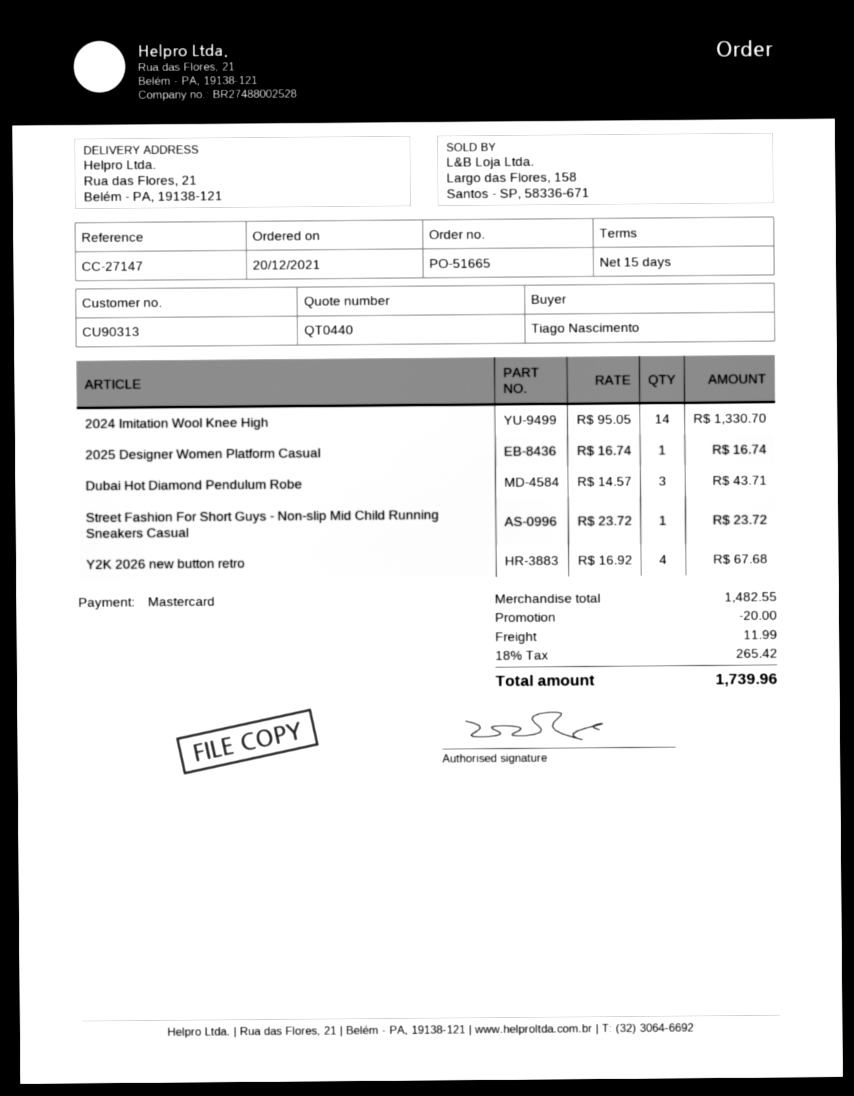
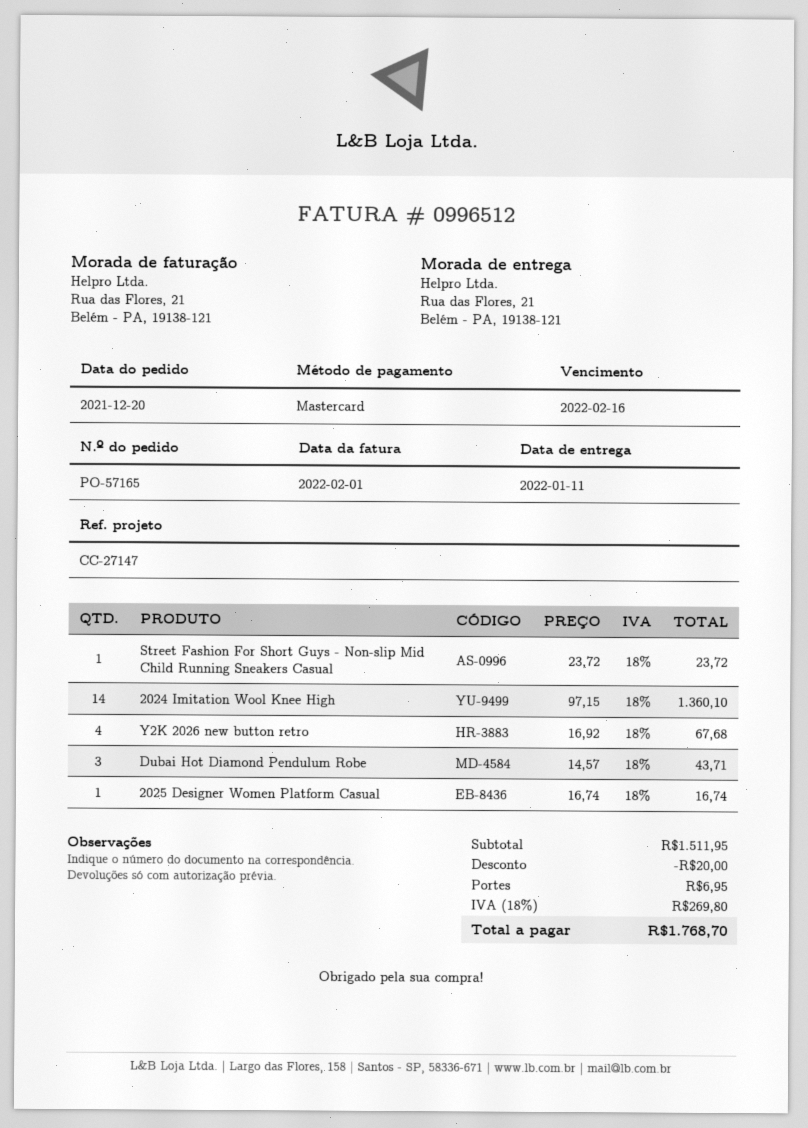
order number: PO-51665 -> PO-57165
2024 Imitation Wool Knee High: 14 x 95.05 = 1330.70 -> 14 x 97.15 = 1360.10
subtotal: 1482.55 -> 1511.95
shipping: 11.99 -> 6.95
tax: 18% = 265.42 -> 18% = 269.80
total: 1739.96 -> 1768.70

